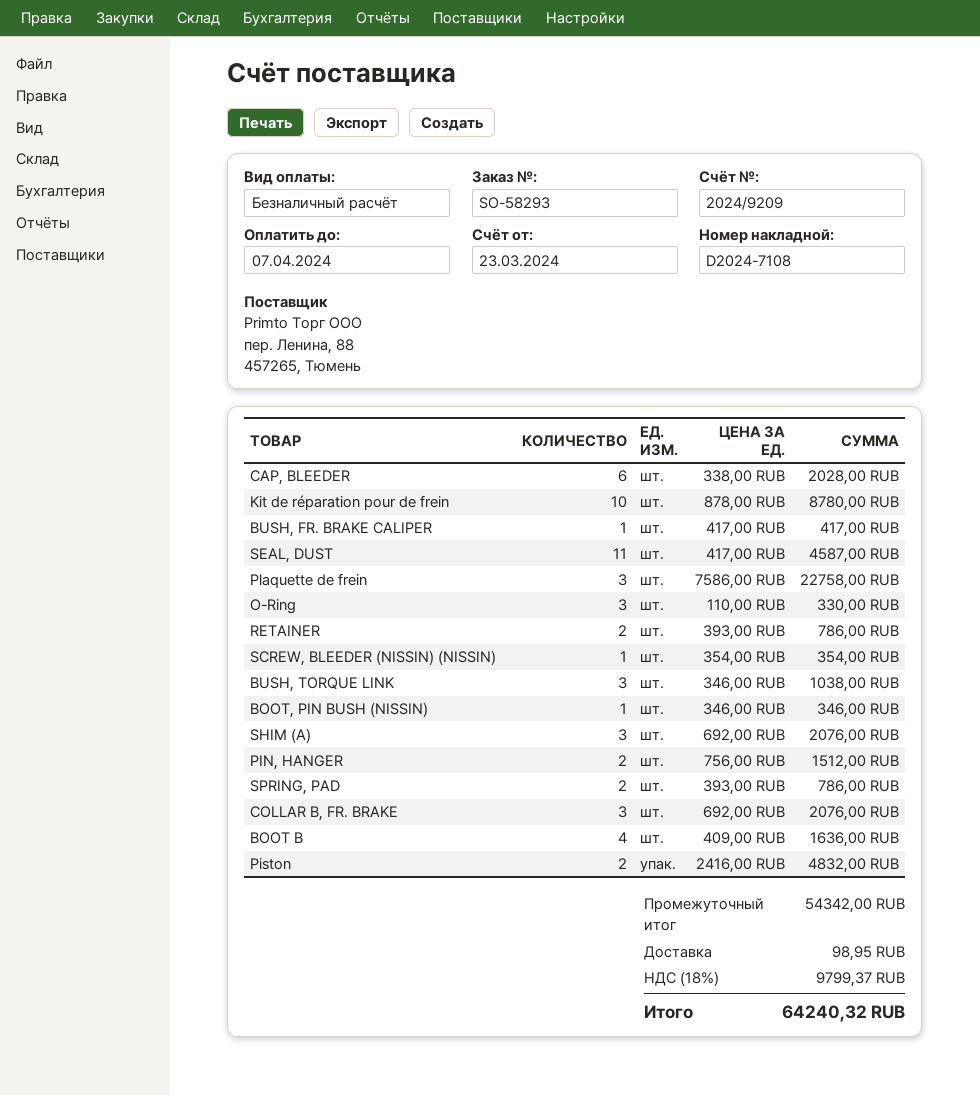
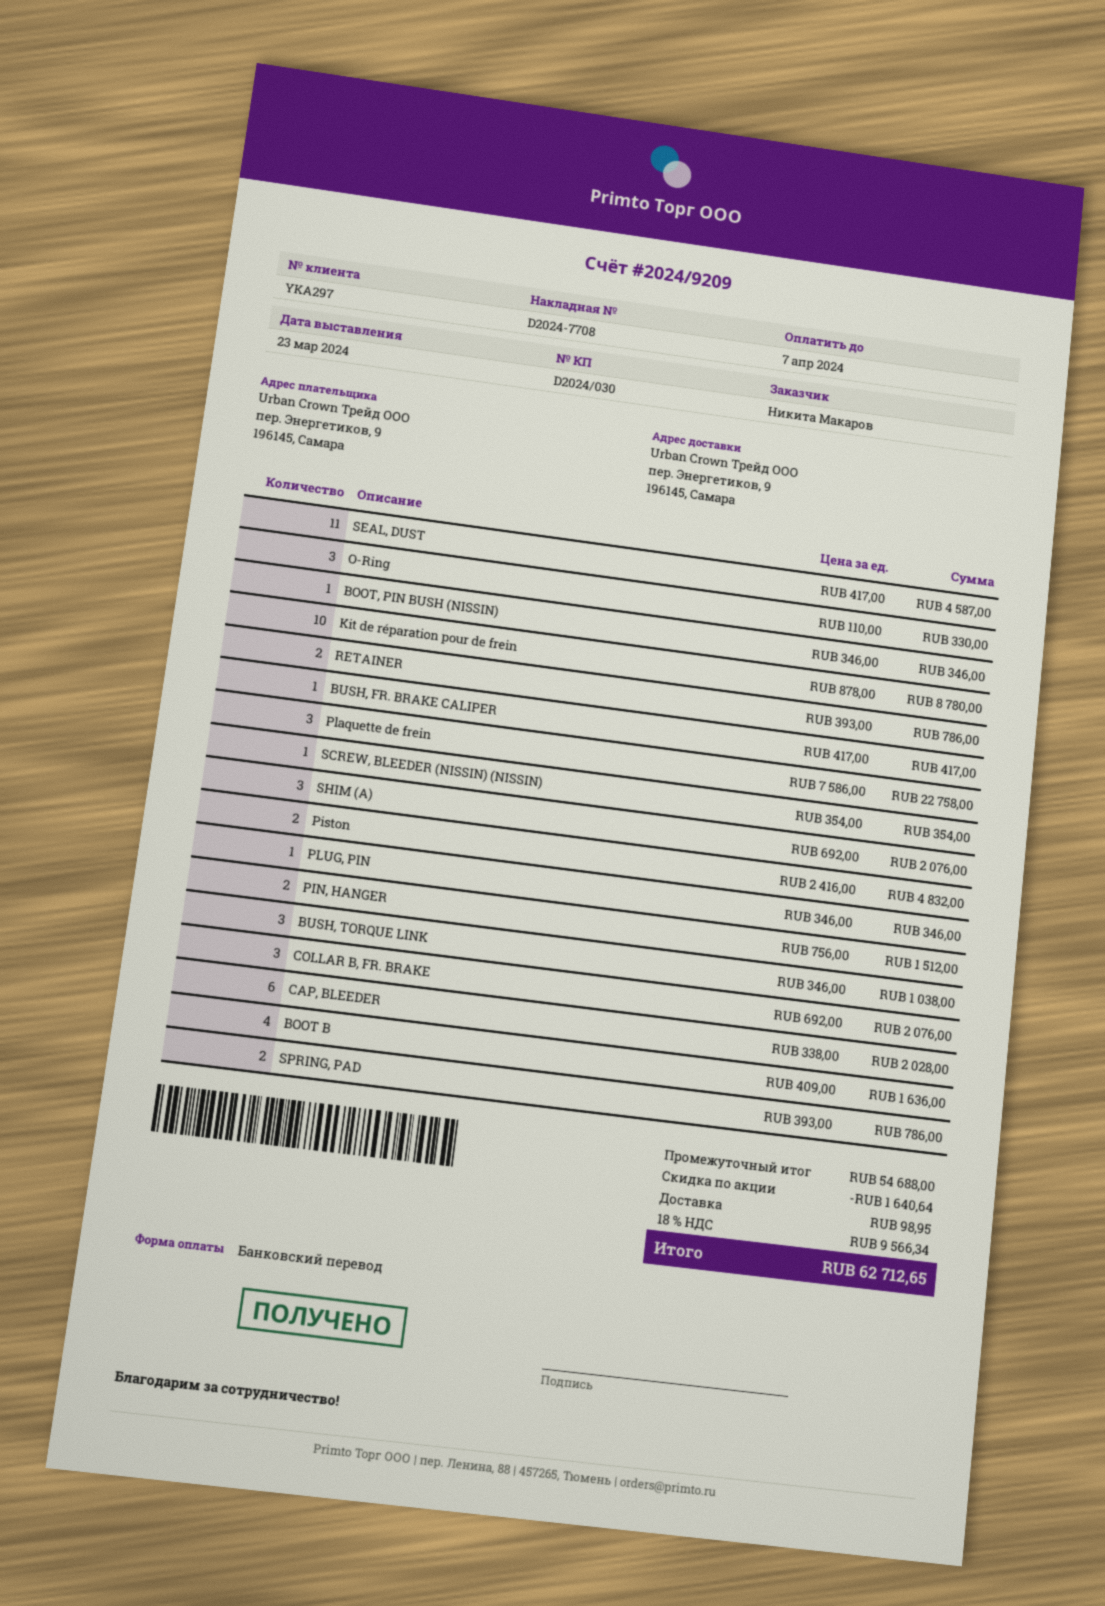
delivery note number: D2024-7108 -> D2024-7708
PLUG, PIN: none -> 1 x 346.00 = 346.00
subtotal: 54342.00 -> 54688.00
discount: none -> 1640.64
tax: 18% = 9799.37 -> 18% = 9566.34
total: 64240.32 -> 62712.65

